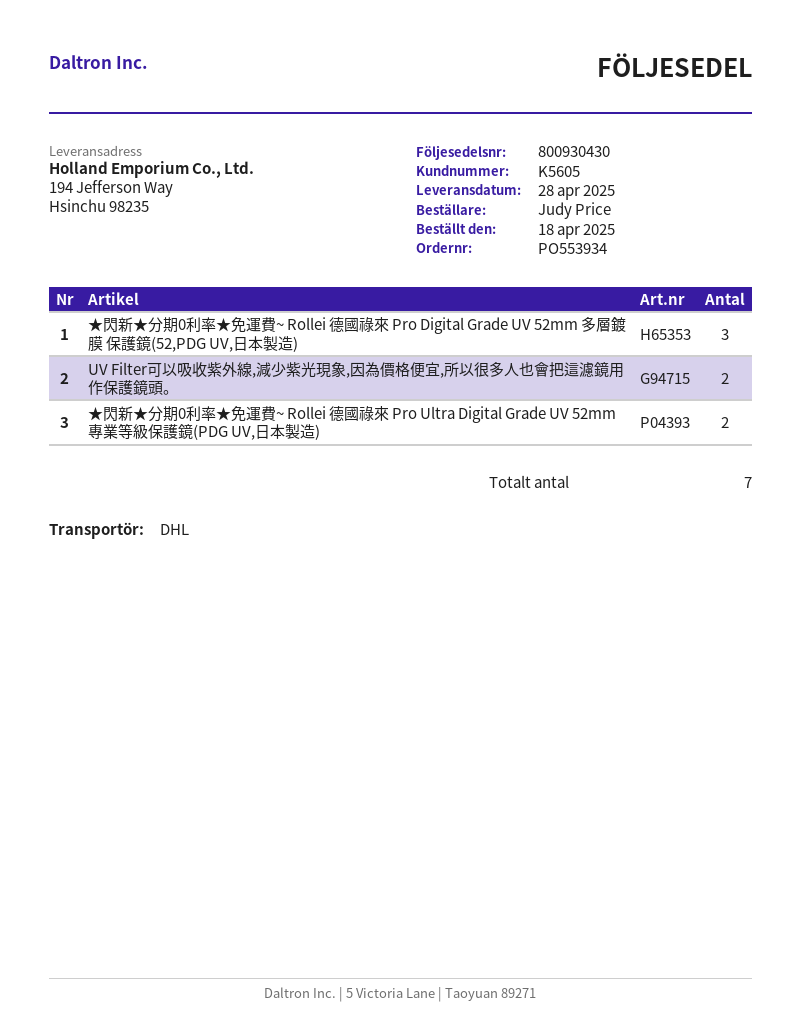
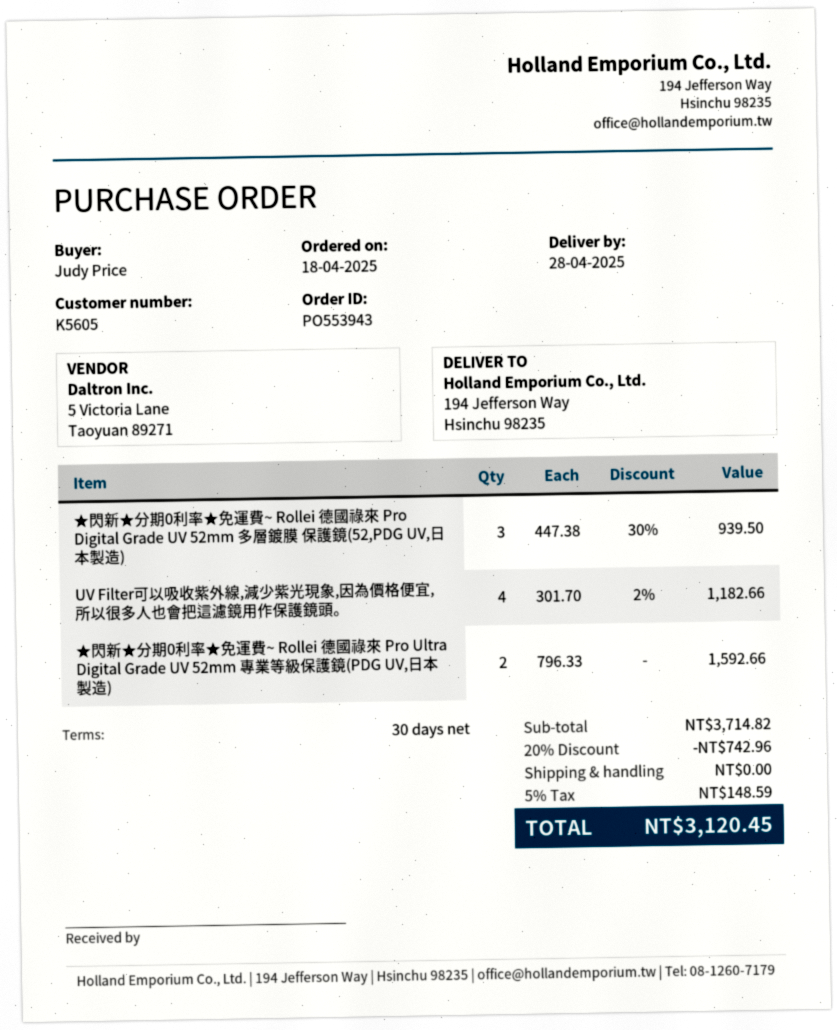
order number: PO553934 -> PO553943
UV Filter可以吸收紫外線,減少紫光現象,因為價格便宜,所以很多人也會把這濾鏡用作保護鏡頭。: 2 -> 4

